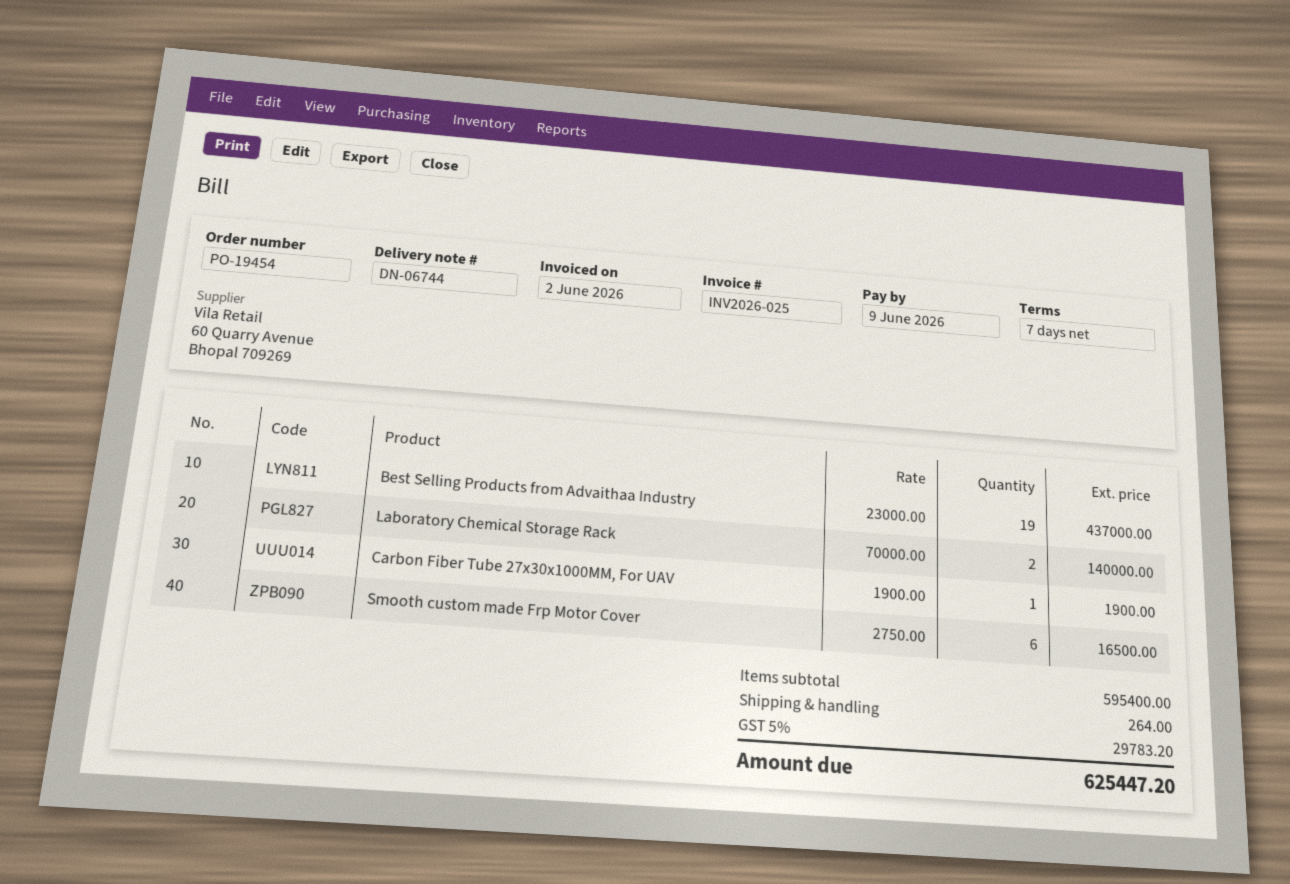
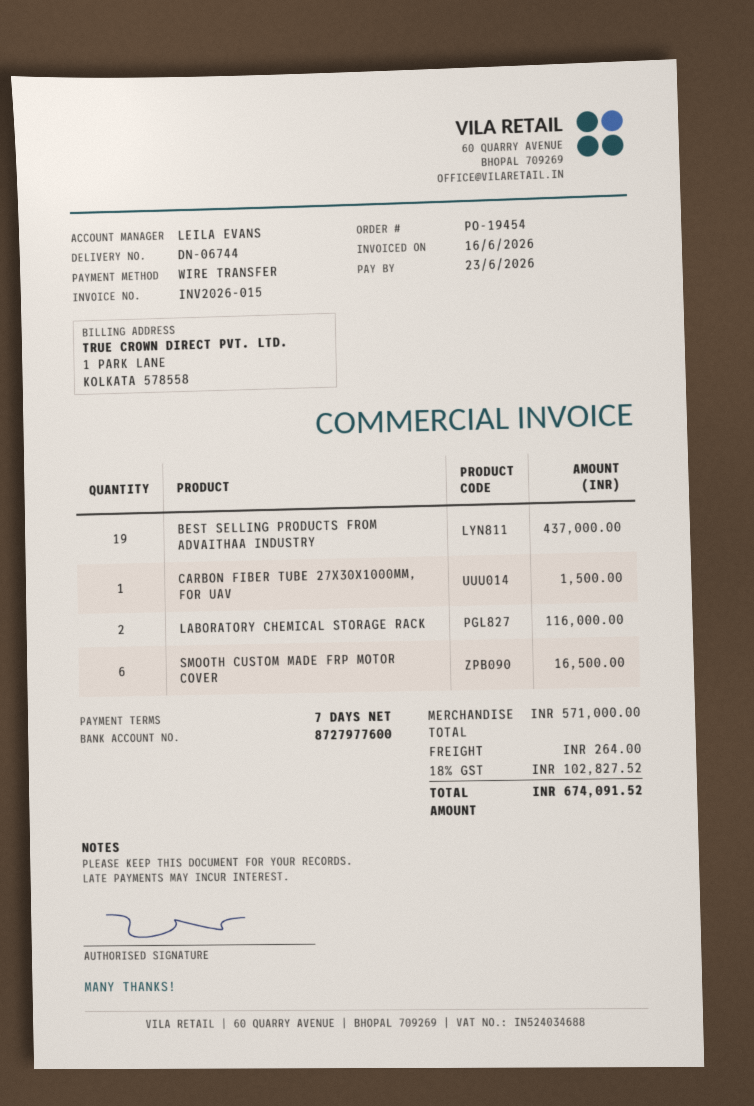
invoice number: INV2026-025 -> INV2026-015
invoice date: 2026-06-02 -> 2026-06-16
due date: 2026-06-09 -> 2026-06-23
Laboratory Chemical Storage Rack: 2 for 140000.00 -> 2 for 116000.00
Carbon Fiber Tube 27x30x1000MM, For UAV: 1 for 1900.00 -> 1 for 1500.00
subtotal: 595400.00 -> 571000.00
tax: 5% = 29783.20 -> 18% = 102827.52
total: 625447.20 -> 674091.52

